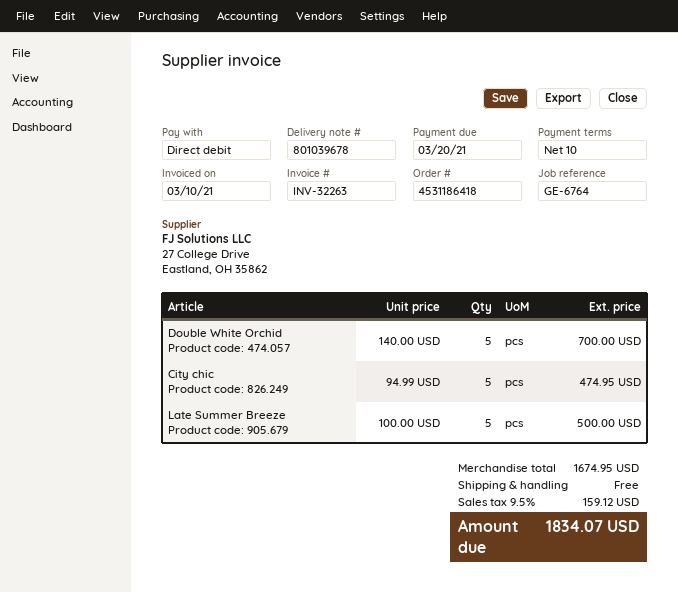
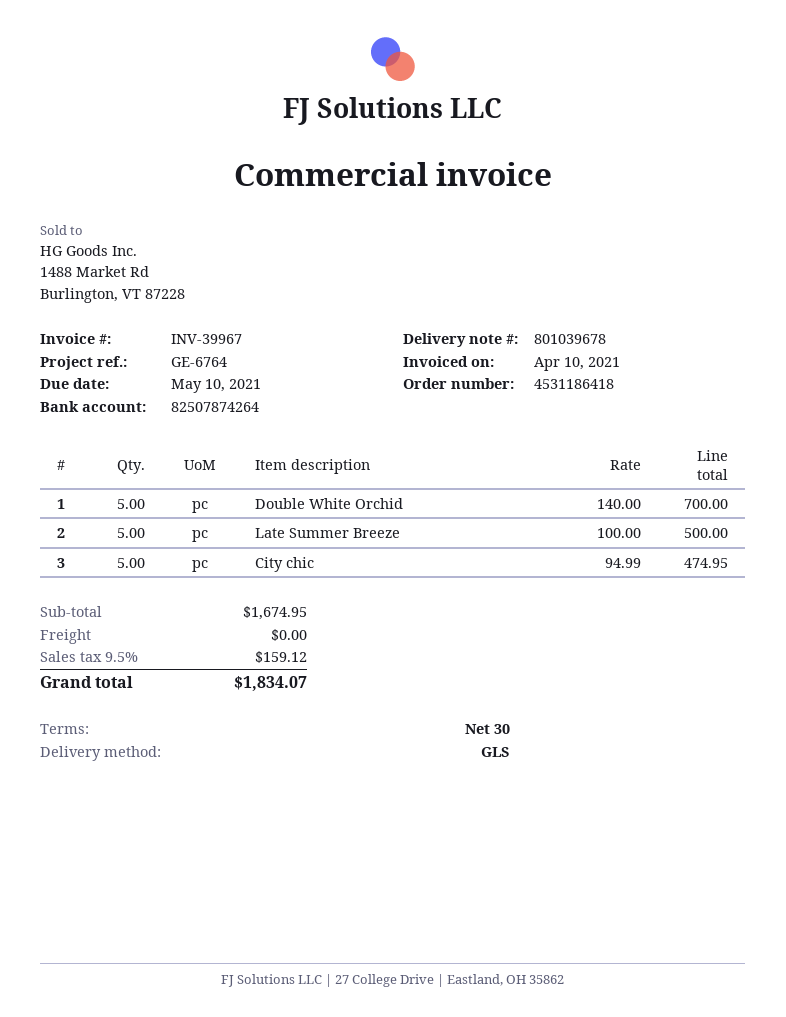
invoice number: INV-32263 -> INV-39967
invoice date: 2021-03-10 -> 2021-04-10
payment terms: 10 days -> 30 days
due date: 2021-03-20 -> 2021-05-10

